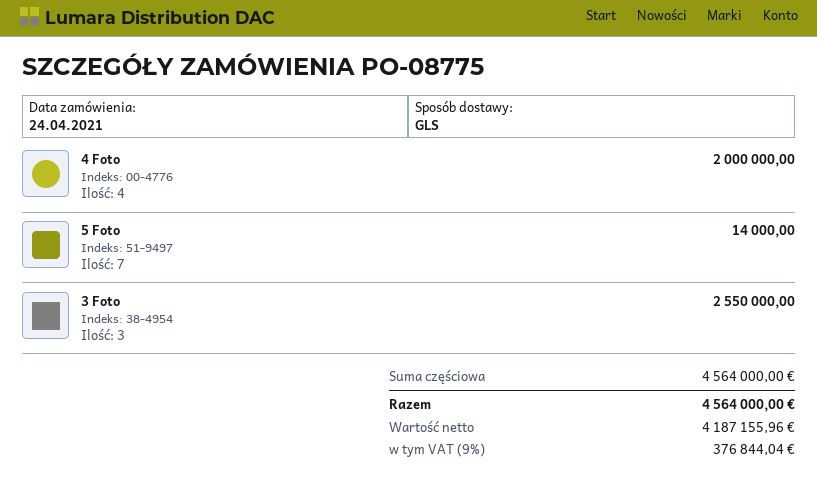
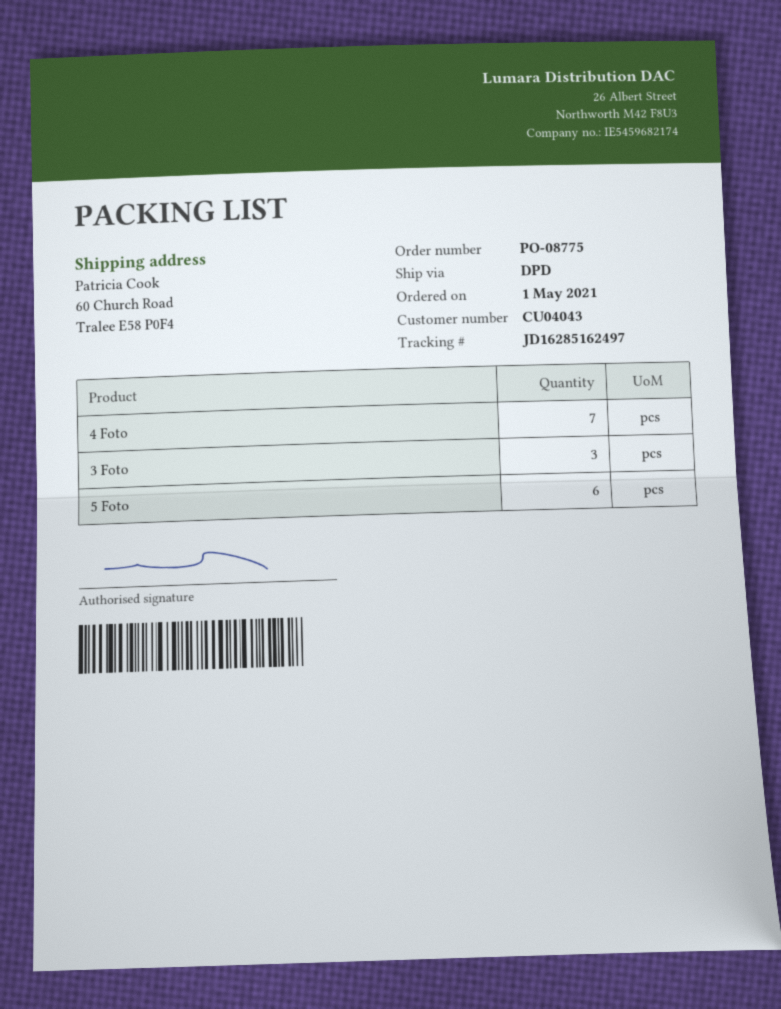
order date: 2021-04-24 -> 2021-05-01
shipping method: GLS -> DPD
4 Foto: 4 -> 7
5 Foto: 7 -> 6

